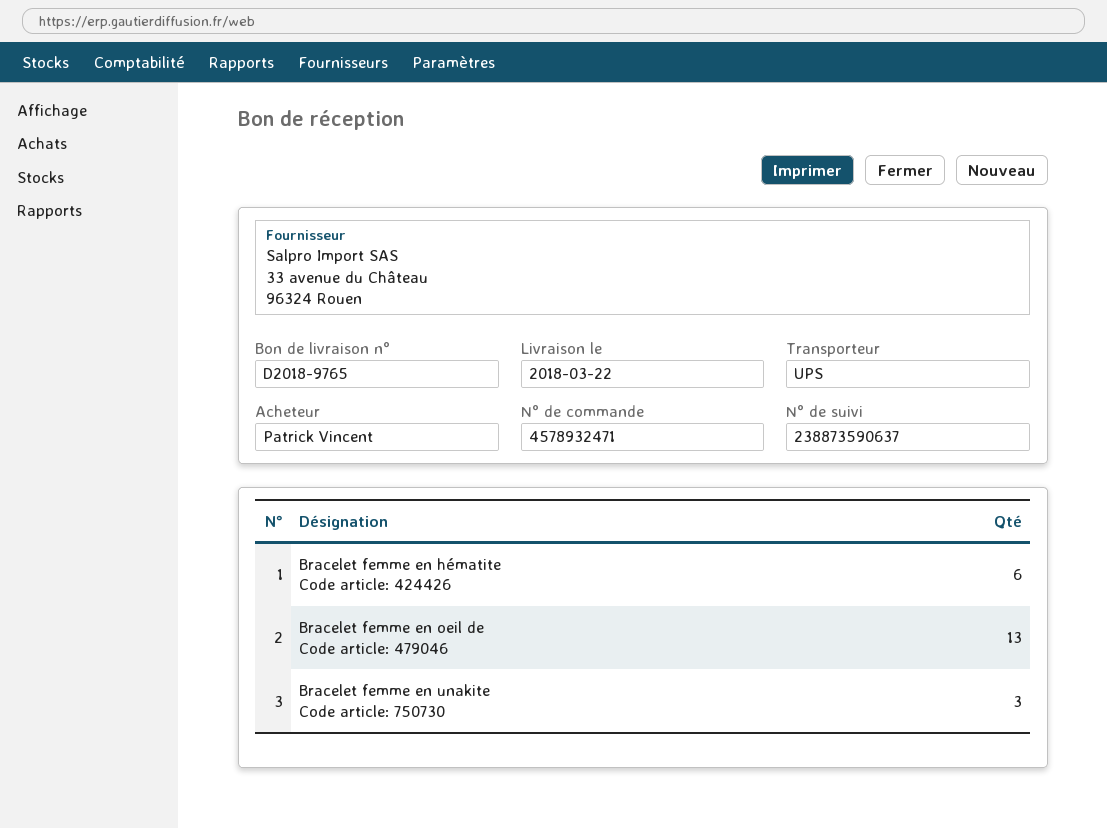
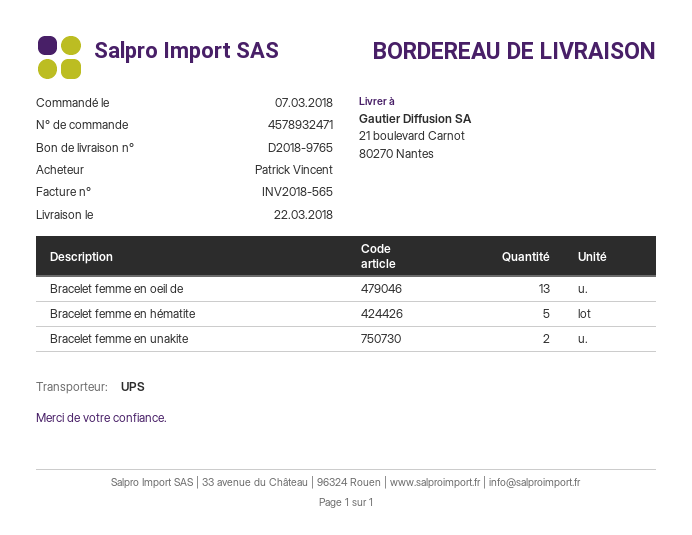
Bracelet femme en hématite: 6 -> 5
Bracelet femme en unakite: 3 -> 2

